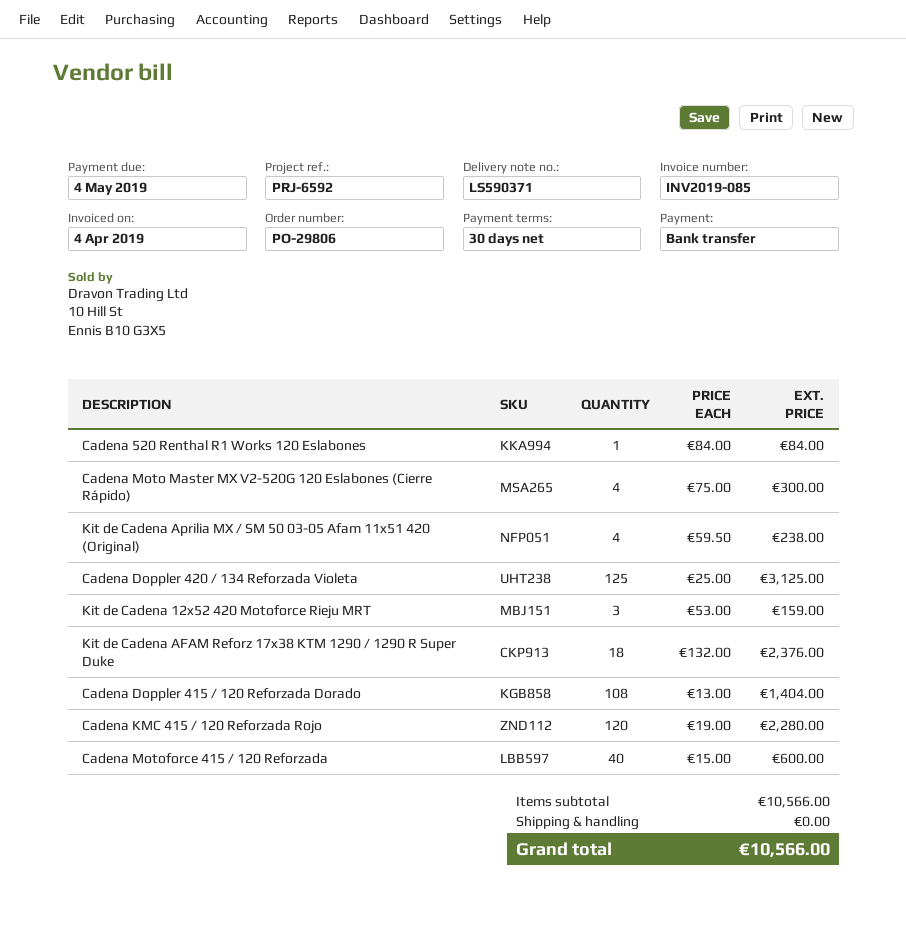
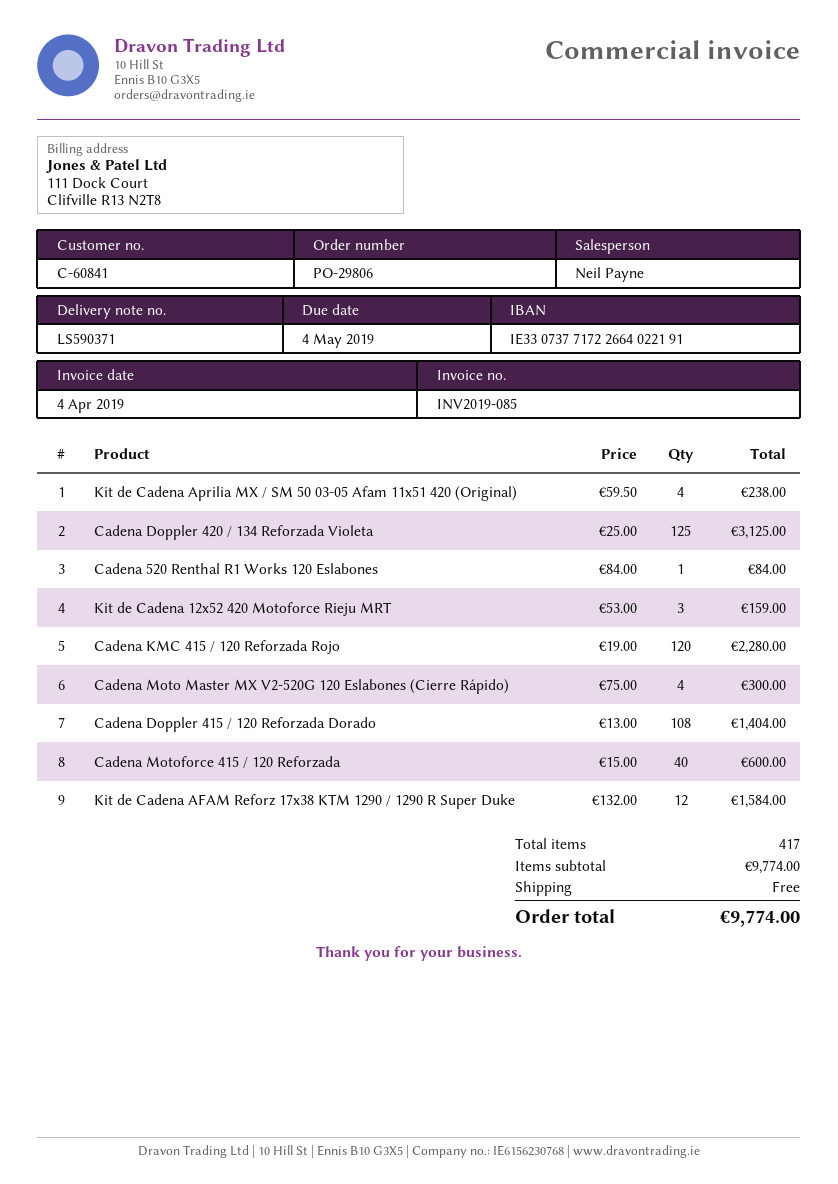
Kit de Cadena AFAM Reforz 17x38 KTM 1290 / 1290 R Super Duke: 18 x 132.00 = 2376.00 -> 12 x 132.00 = 1584.00
subtotal: 10566.00 -> 9774.00
total: 10566.00 -> 9774.00

